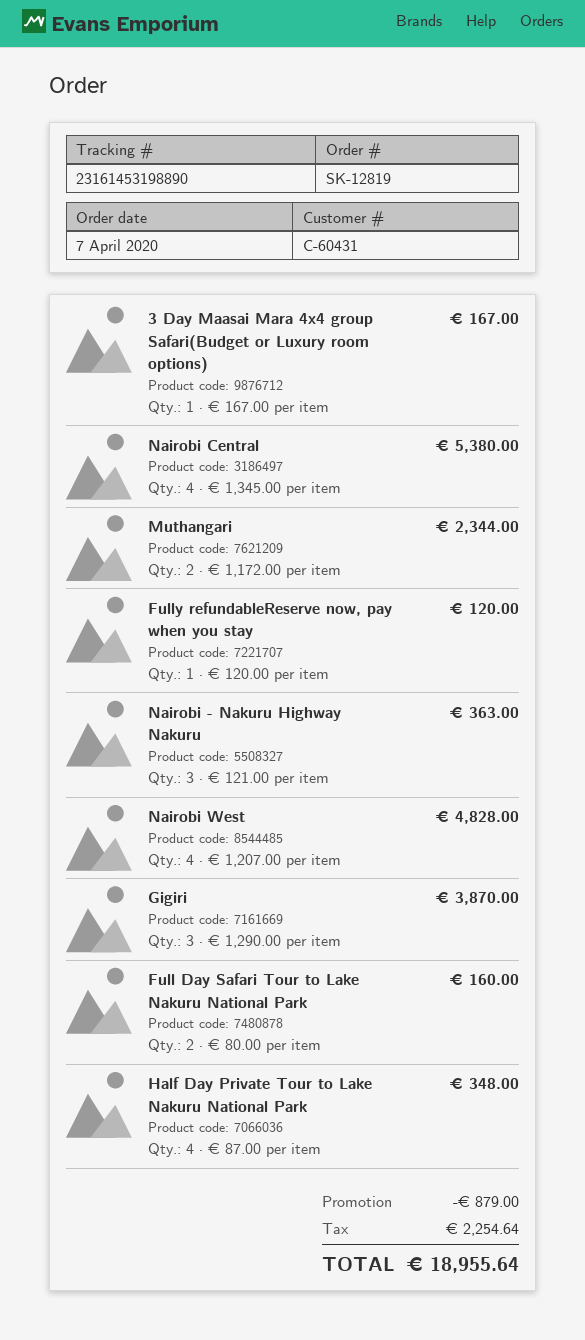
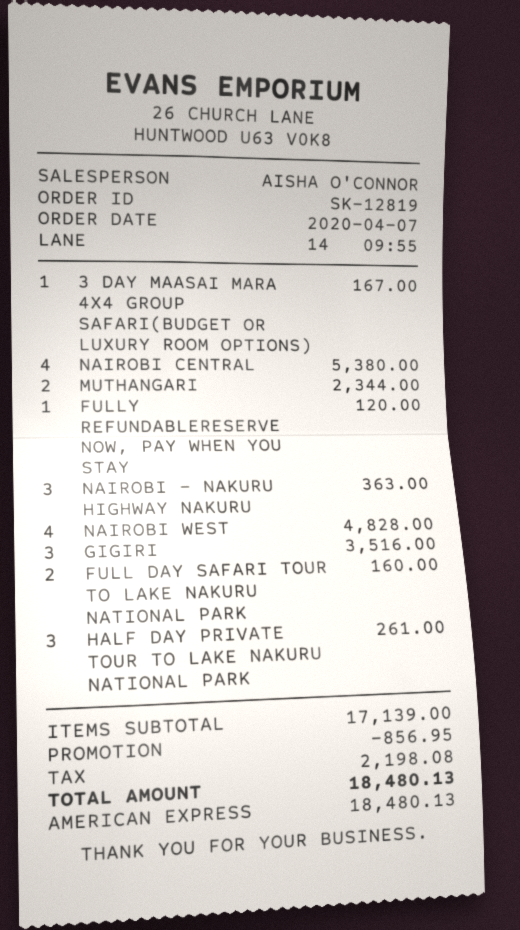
Gigiri: 3 for 3870.00 -> 3 for 3516.00
Half Day Private Tour to Lake Nakuru National Park: 4 for 348.00 -> 3 for 261.00
discount: 879.00 -> 856.95
tax: 2254.64 -> 2198.08
total: 18955.64 -> 18480.13

